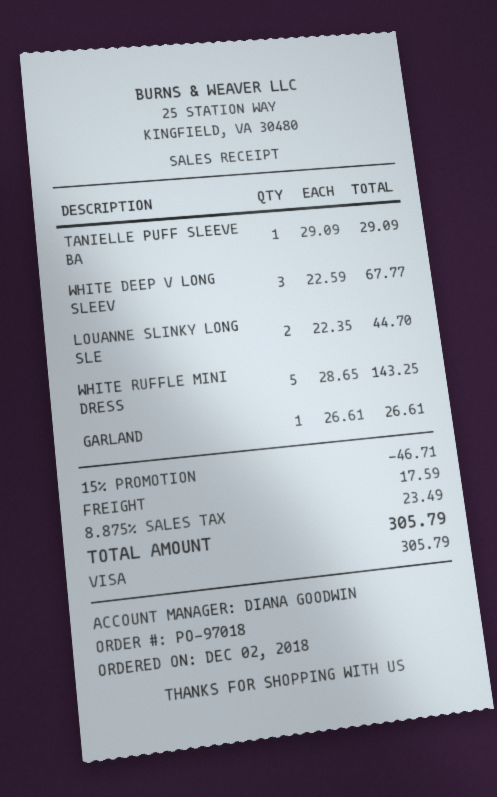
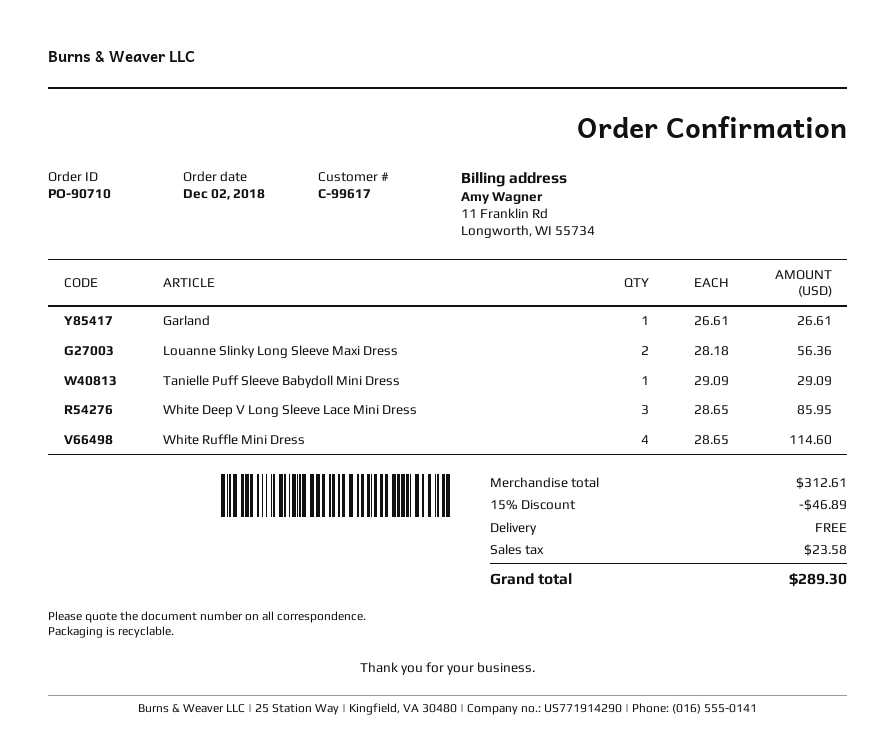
order number: PO-97018 -> PO-90710
WHITE DEEP V LONG SLEEV: 3 x 22.59 = 67.77 -> 3 x 28.65 = 85.95
LOUANNE SLINKY LONG SLE: 2 x 22.35 = 44.70 -> 2 x 28.18 = 56.36
WHITE RUFFLE MINI DRESS: 5 x 28.65 = 143.25 -> 4 x 28.65 = 114.60
discount: 15% = 46.71 -> 15% = 46.89
shipping: 17.59 -> 0.00
tax: 23.49 -> 23.58
total: 305.79 -> 289.30

